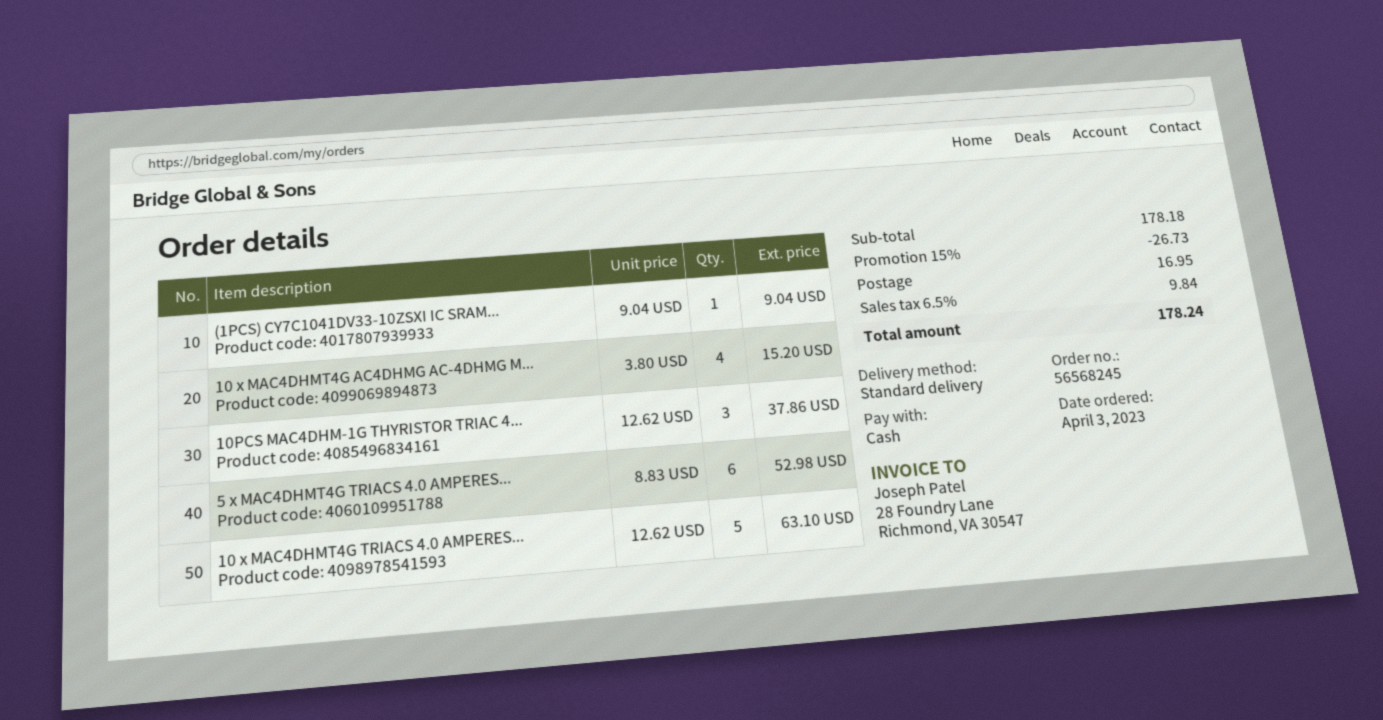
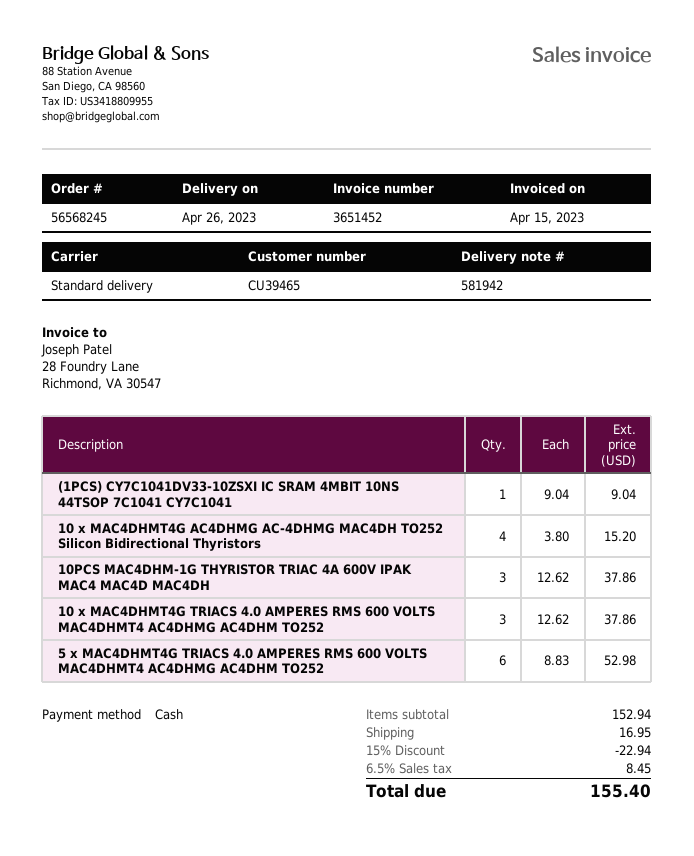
10 x MAC4DHMT4G TRIACS 4.0 AMPERES...: 5 x 12.62 = 63.10 -> 3 x 12.62 = 37.86
subtotal: 178.18 -> 152.94
discount: 15% = 26.73 -> 15% = 22.94
tax: 6.5% = 9.84 -> 6.5% = 8.45
total: 178.24 -> 155.40

